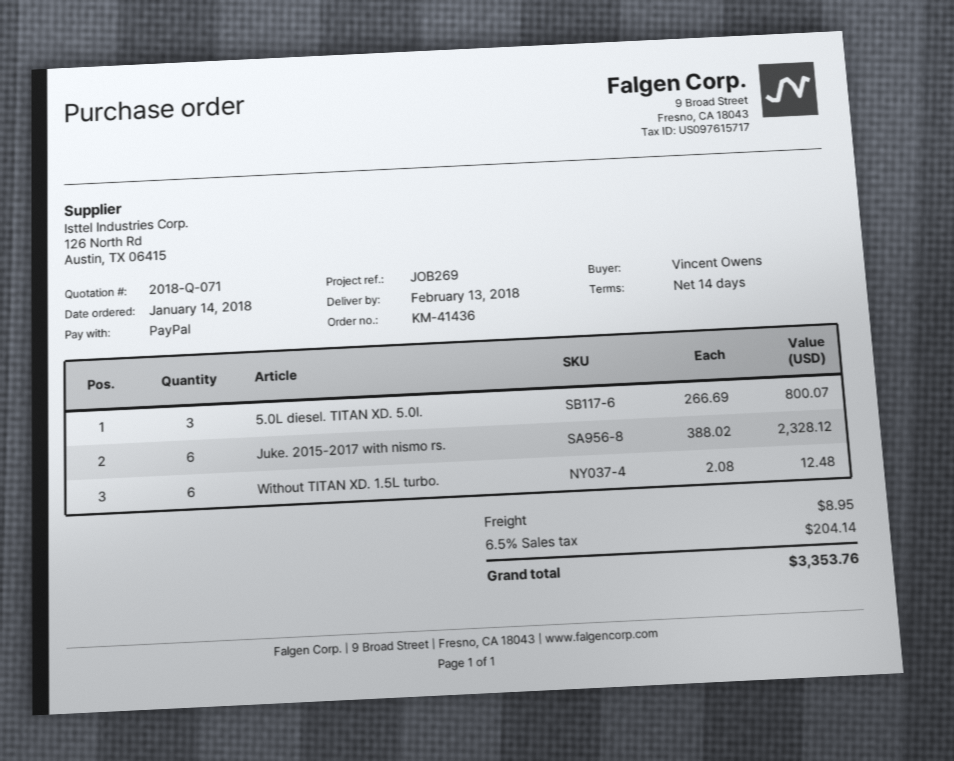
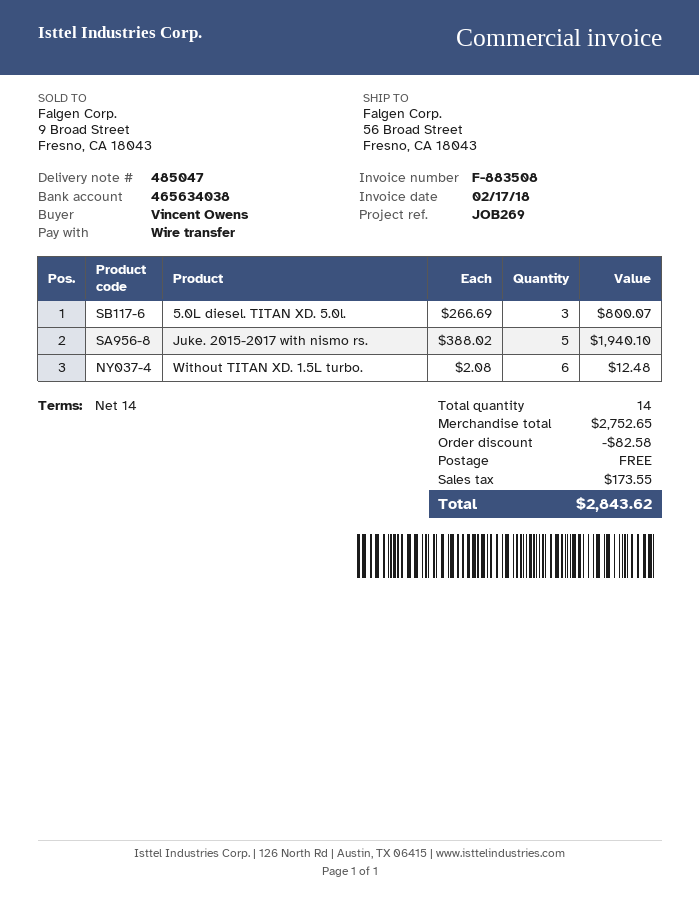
payment method: PayPal -> bank transfer
Juke. 2015-2017 with nismo rs.: 6 x 388.02 = 2328.12 -> 5 x 388.02 = 1940.10
discount: none -> 82.58
shipping: 8.95 -> 0.00
tax: 204.14 -> 173.55
total: 3353.76 -> 2843.62

